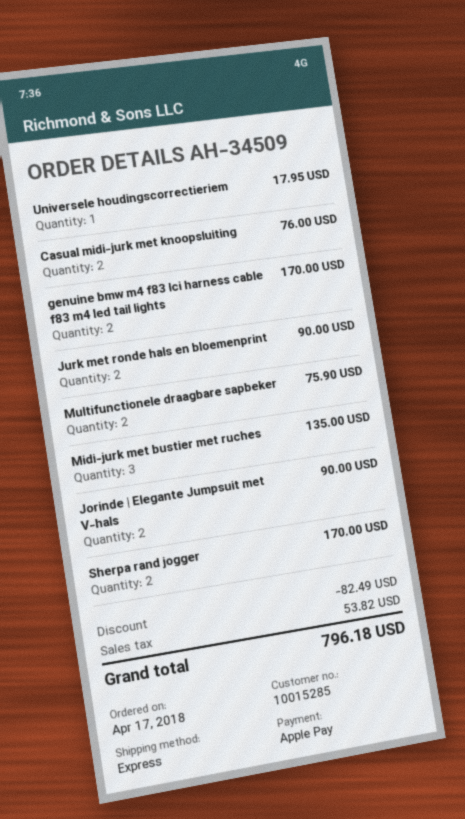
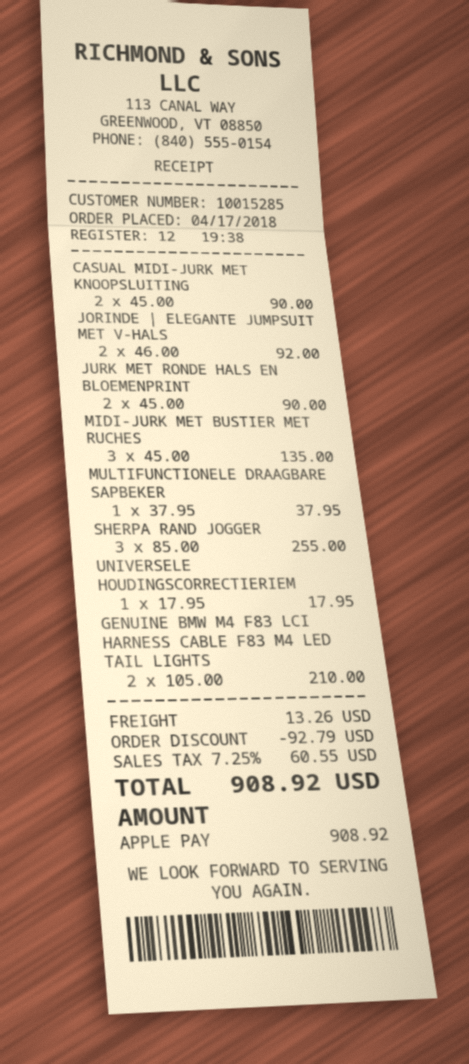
Casual midi-jurk met knoopsluiting: 2 for 76.00 -> 2 for 90.00
genuine bmw m4 f83 lci harness cable f83 m4 led tail lights: 2 for 170.00 -> 2 for 210.00
Multifunctionele draagbare sapbeker: 2 for 75.90 -> 1 for 37.95
Jorinde | Elegante Jumpsuit met V-hals: 2 for 90.00 -> 2 for 92.00
Sherpa rand jogger: 2 for 170.00 -> 3 for 255.00
discount: 82.49 -> 92.79
shipping: none -> 13.26
tax: 53.82 -> 60.55
total: 796.18 -> 908.92

